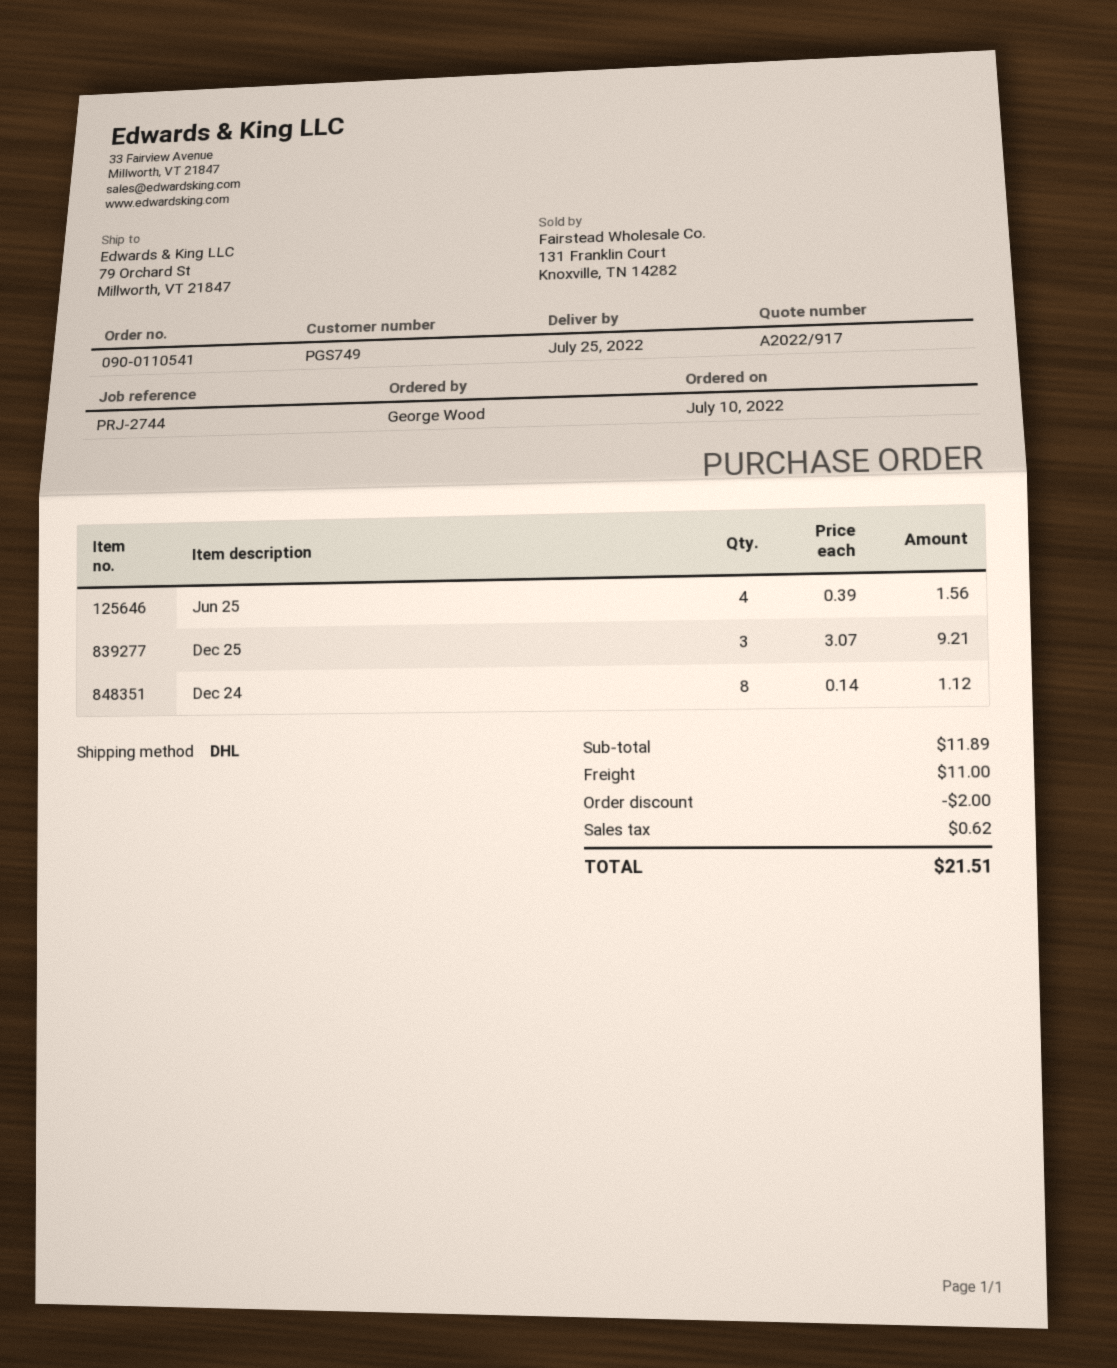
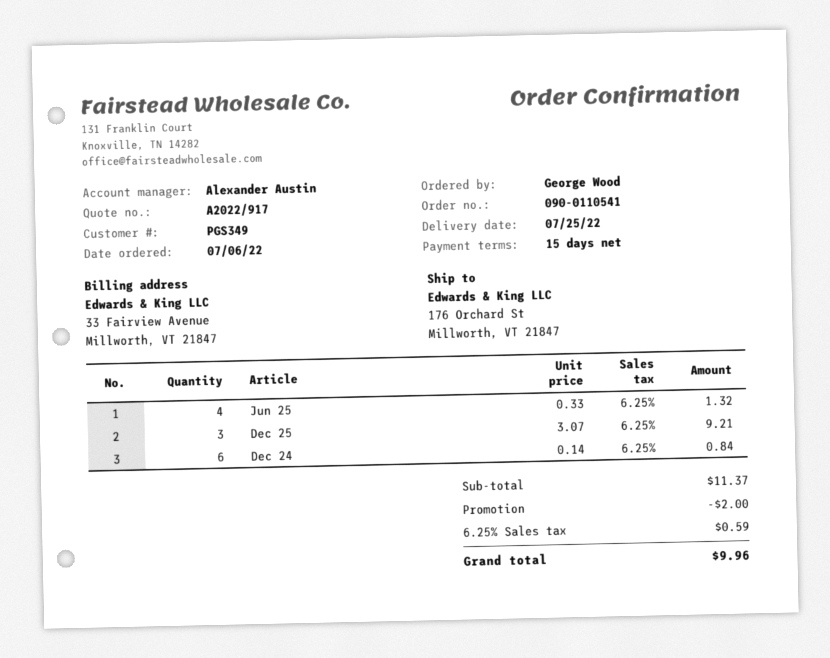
order date: 2022-07-10 -> 2022-07-06
customer number: PGS749 -> PGS349
ship to: 79 Orchard St, Millworth, VT 21847 -> 176 Orchard St, Millworth, VT 21847
Jun 25: 4 x 0.39 = 1.56 -> 4 x 0.33 = 1.32
Dec 24: 8 x 0.14 = 1.12 -> 6 x 0.14 = 0.84
subtotal: 11.89 -> 11.37
shipping: 11.00 -> none
tax: 0.62 -> 0.59
total: 21.51 -> 9.96

